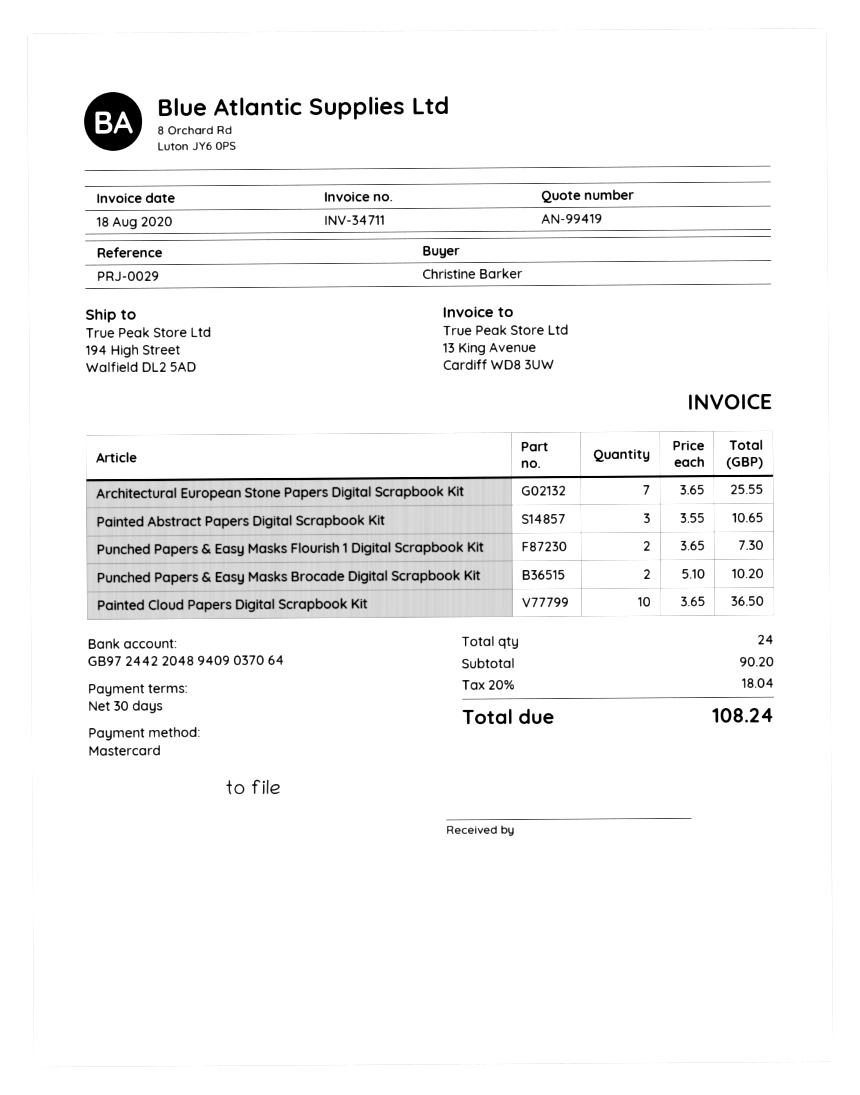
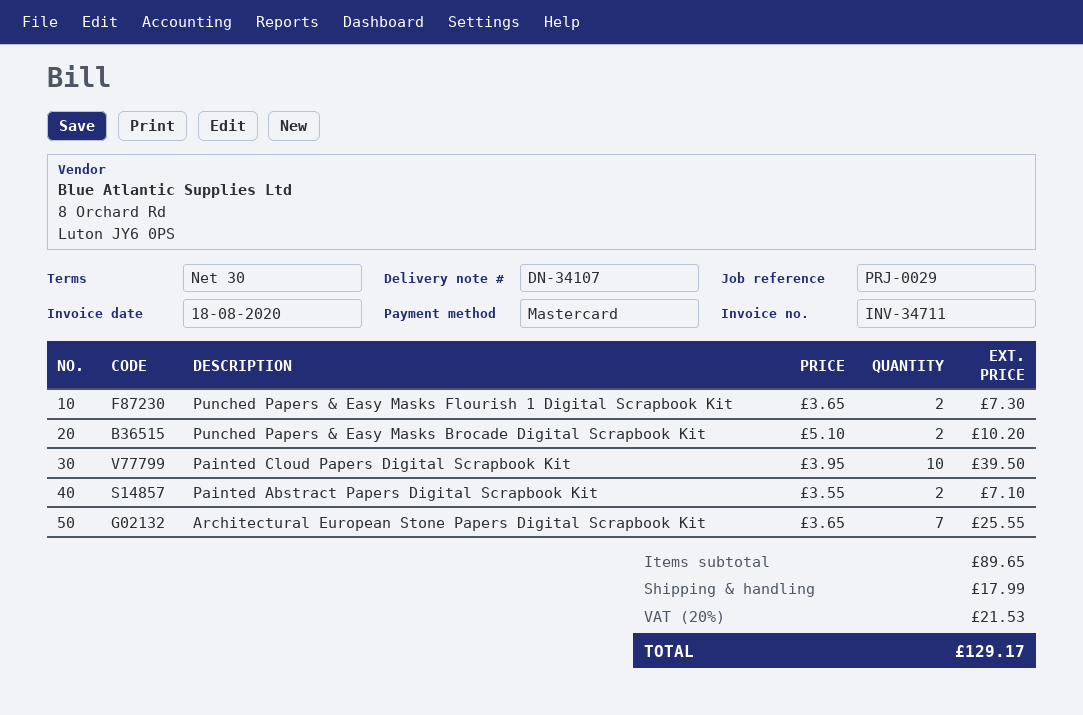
Painted Abstract Papers Digital Scrapbook Kit: 3 x 3.55 = 10.65 -> 2 x 3.55 = 7.10
Painted Cloud Papers Digital Scrapbook Kit: 10 x 3.65 = 36.50 -> 10 x 3.95 = 39.50
subtotal: 90.20 -> 89.65
shipping: none -> 17.99
tax: 20% = 18.04 -> 20% = 21.53
total: 108.24 -> 129.17

